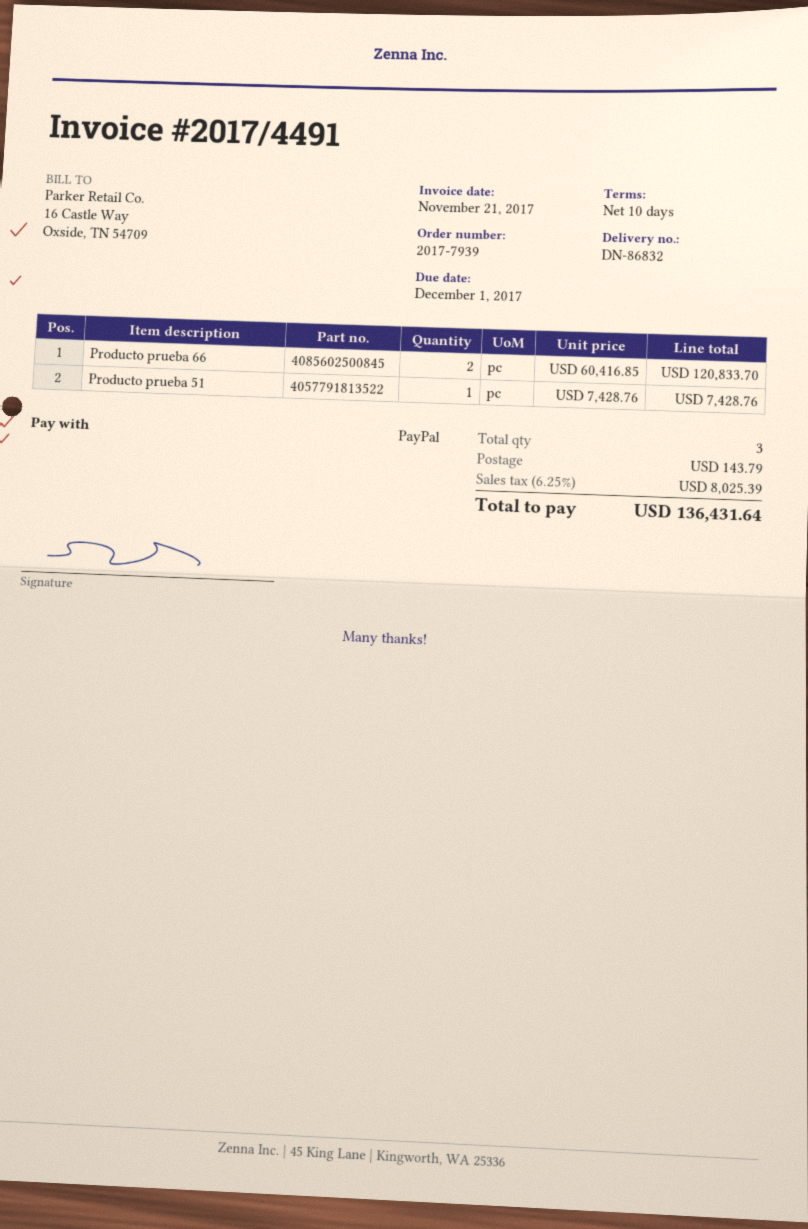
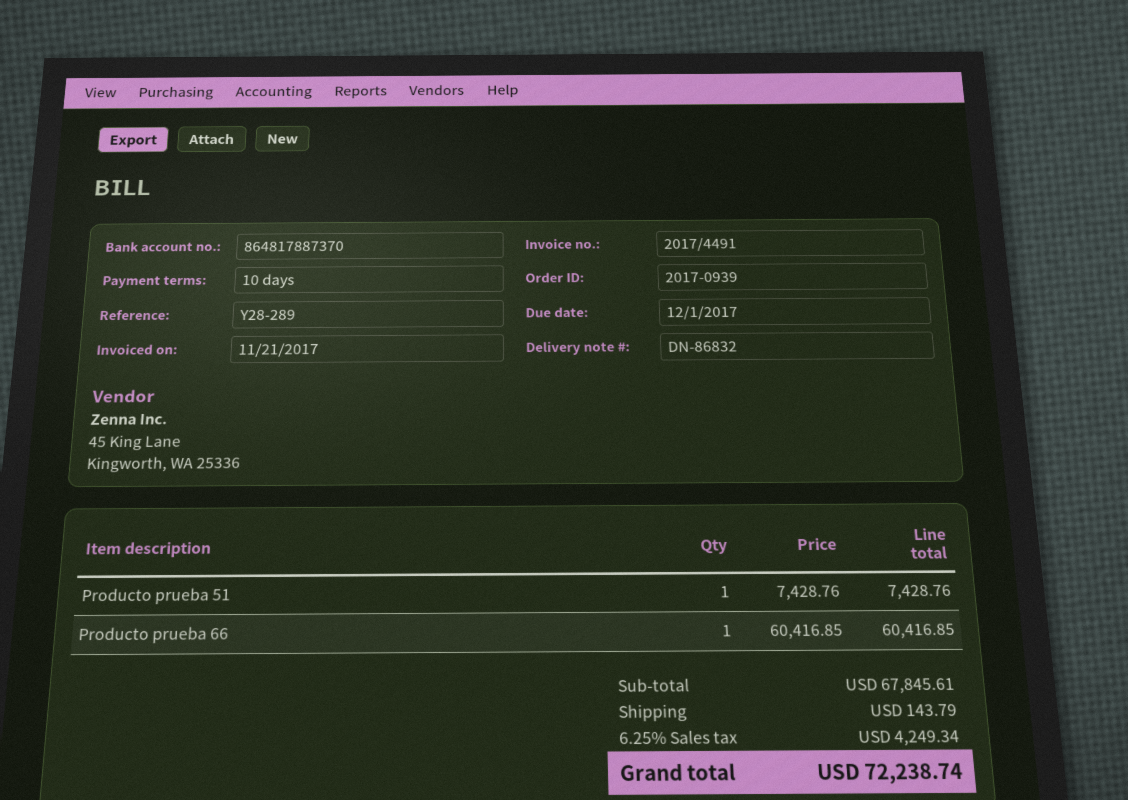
order number: 2017-7939 -> 2017-0939
Producto prueba 66: 2 x 60416.85 = 120833.70 -> 1 x 60416.85 = 60416.85
tax: 6.25% = 8025.39 -> 6.25% = 4249.34
total: 136431.64 -> 72238.74

